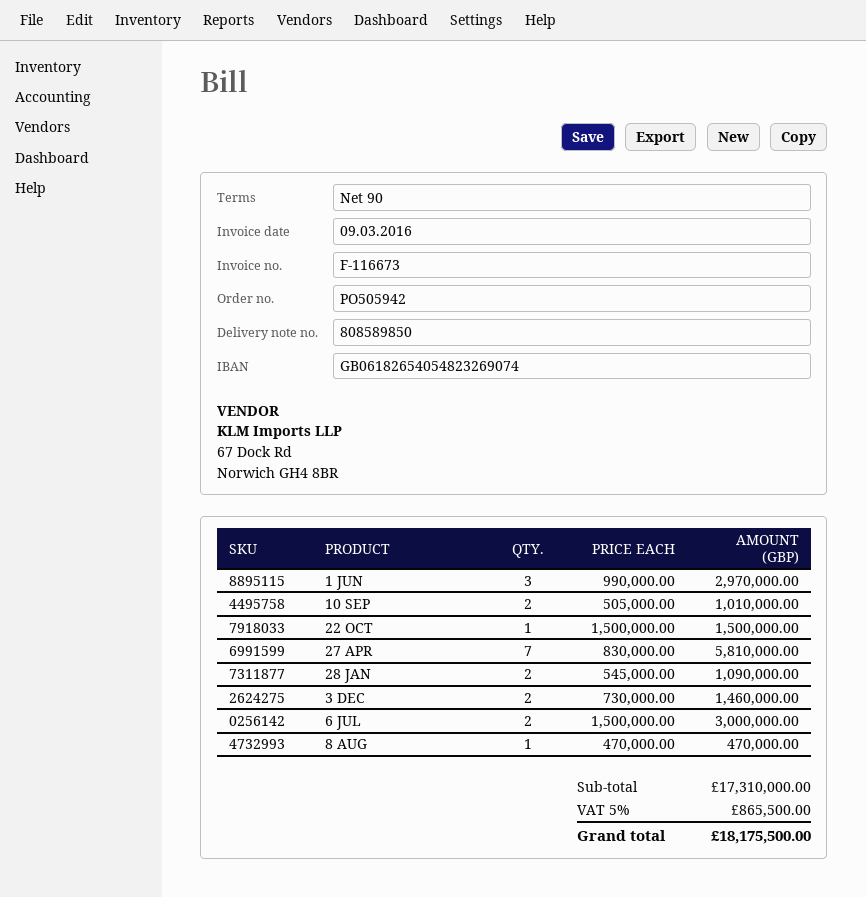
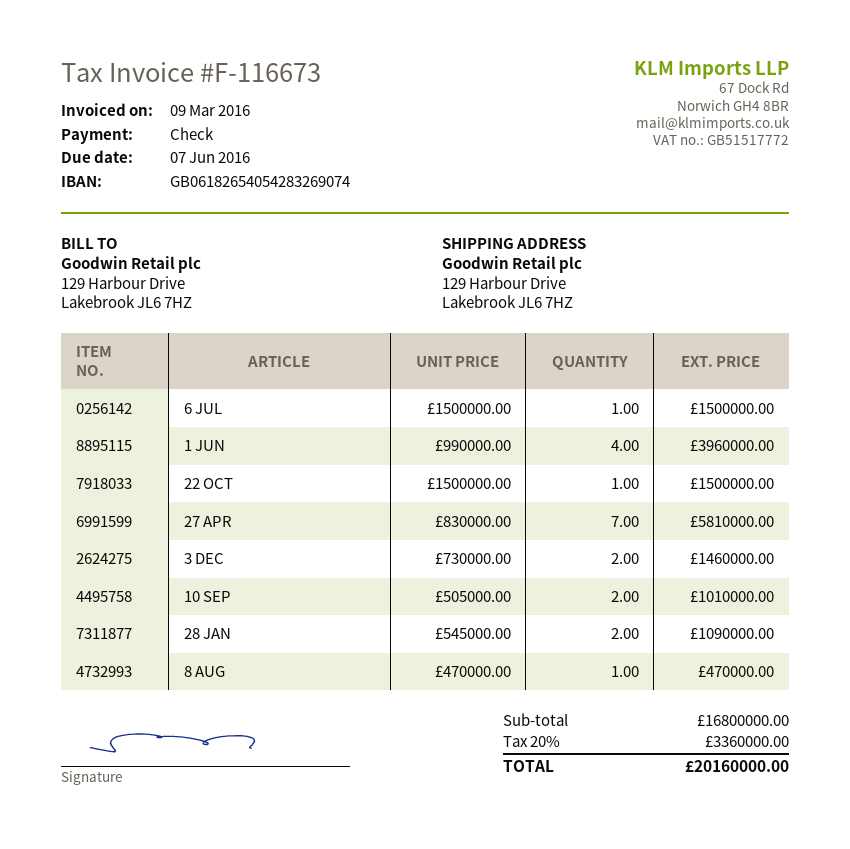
bank account: GB06182654054823269074 -> GB06182654054283269074
1 JUN: 3 x 990000.00 = 2970000.00 -> 4 x 990000.00 = 3960000.00
6 JUL: 2 x 1500000.00 = 3000000.00 -> 1 x 1500000.00 = 1500000.00
subtotal: 17310000.00 -> 16800000.00
tax: 5% = 865500.00 -> 20% = 3360000.00
total: 18175500.00 -> 20160000.00

